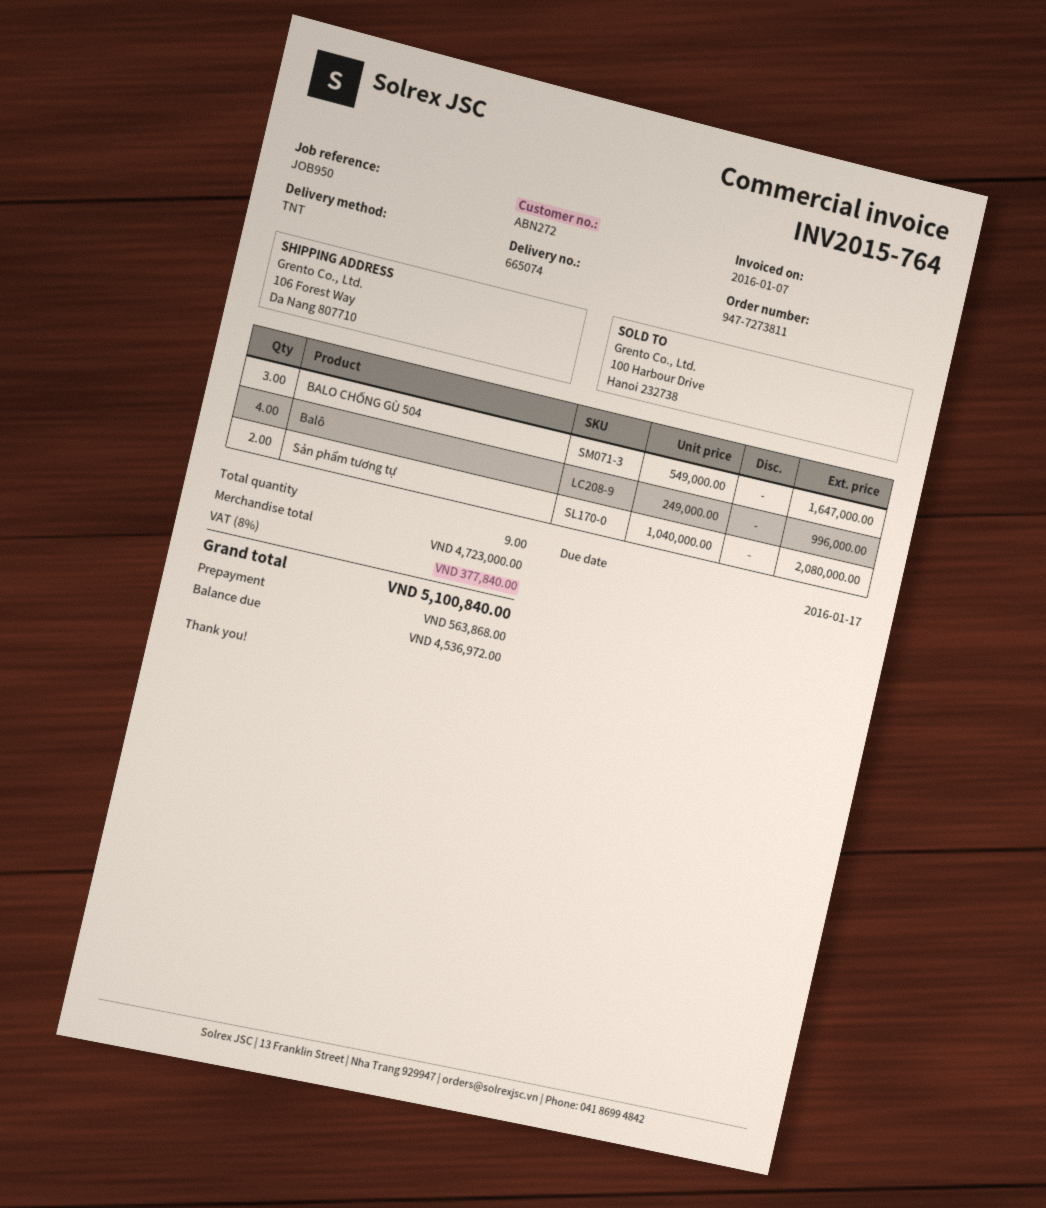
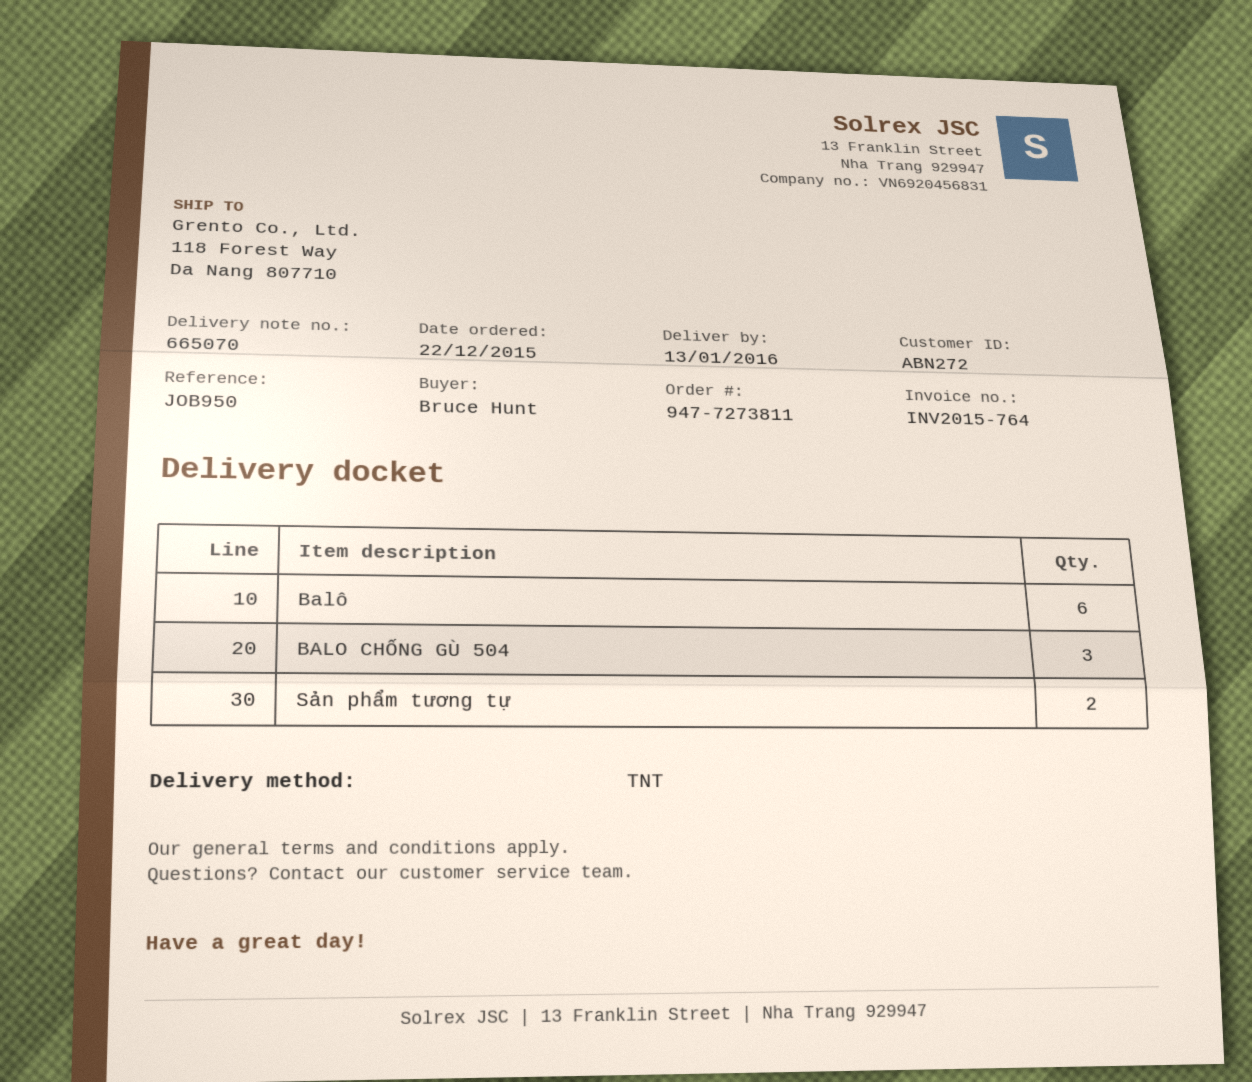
delivery note number: 665074 -> 665070
ship to: 106 Forest Way, Da Nang 807710 -> 118 Forest Way, Da Nang 807710
Balô: 4 -> 6

